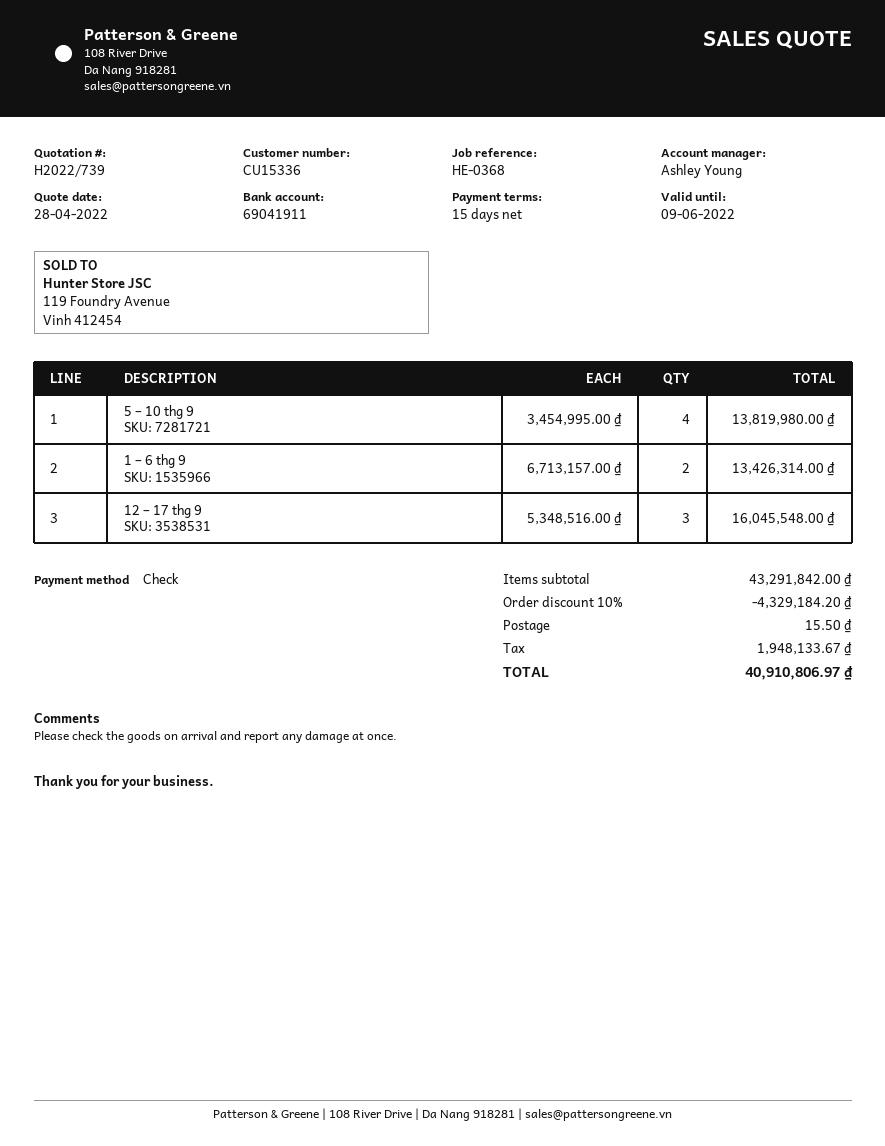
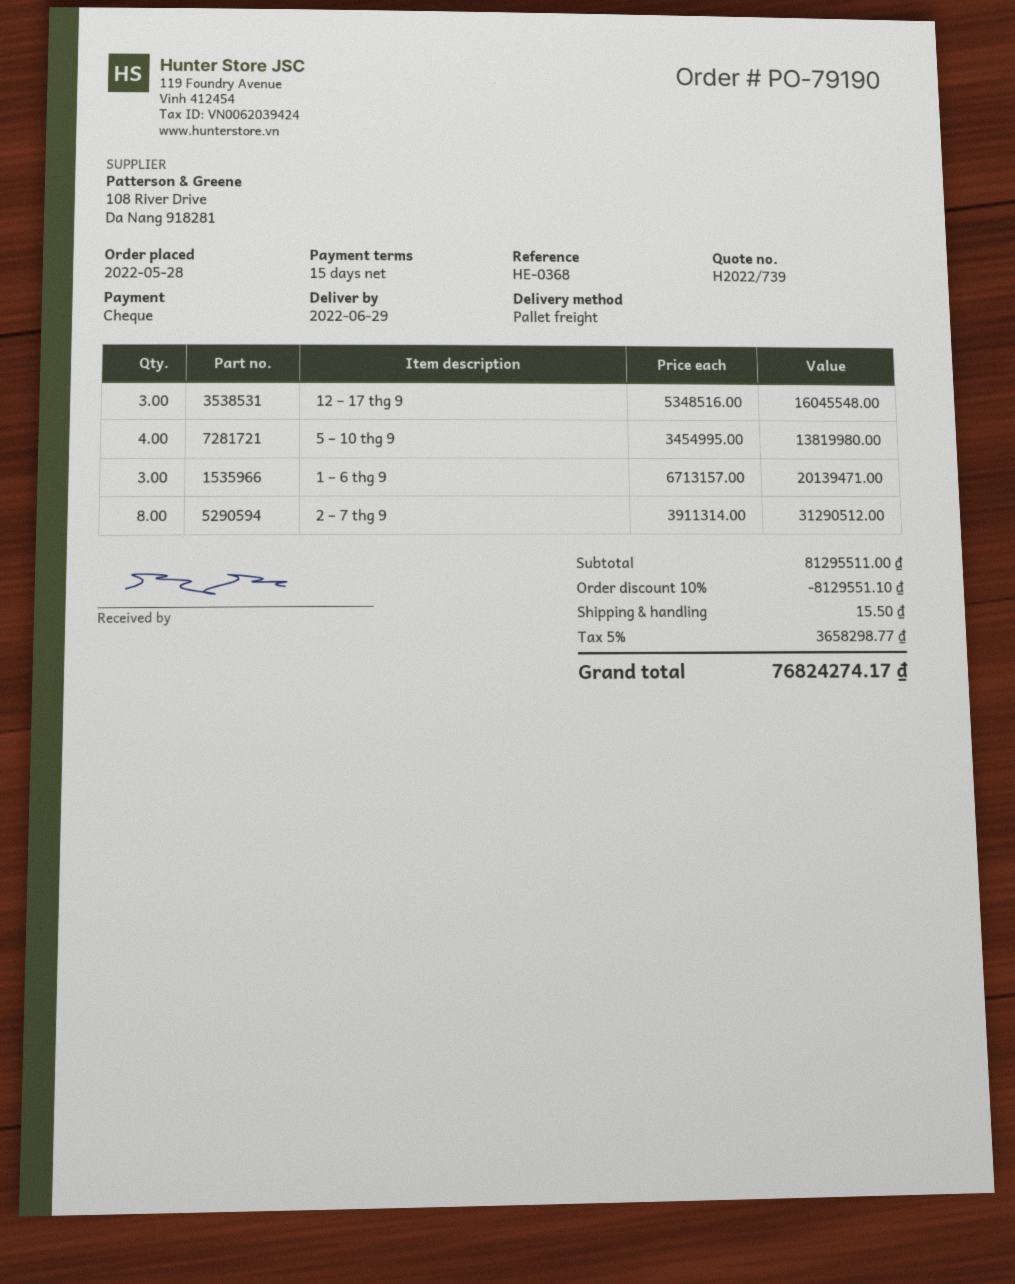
1 – 6 thg 9: 2 x 6713157.00 = 13426314.00 -> 3 x 6713157.00 = 20139471.00
2 – 7 thg 9: none -> 8 x 3911314.00 = 31290512.00
subtotal: 43291842.00 -> 81295511.00
discount: 10% = 4329184.20 -> 10% = 8129551.10
tax: 1948133.67 -> 3658298.77
total: 40910806.97 -> 76824274.17

